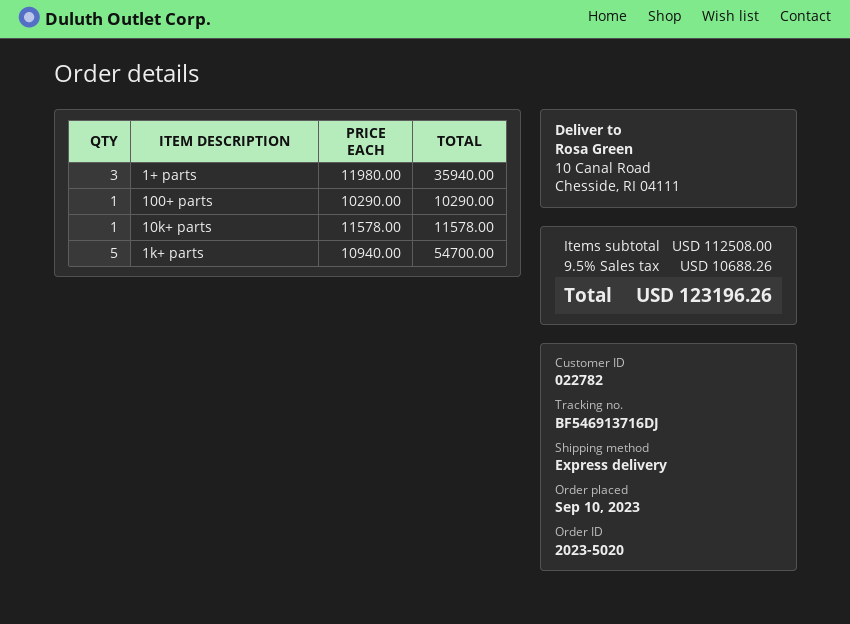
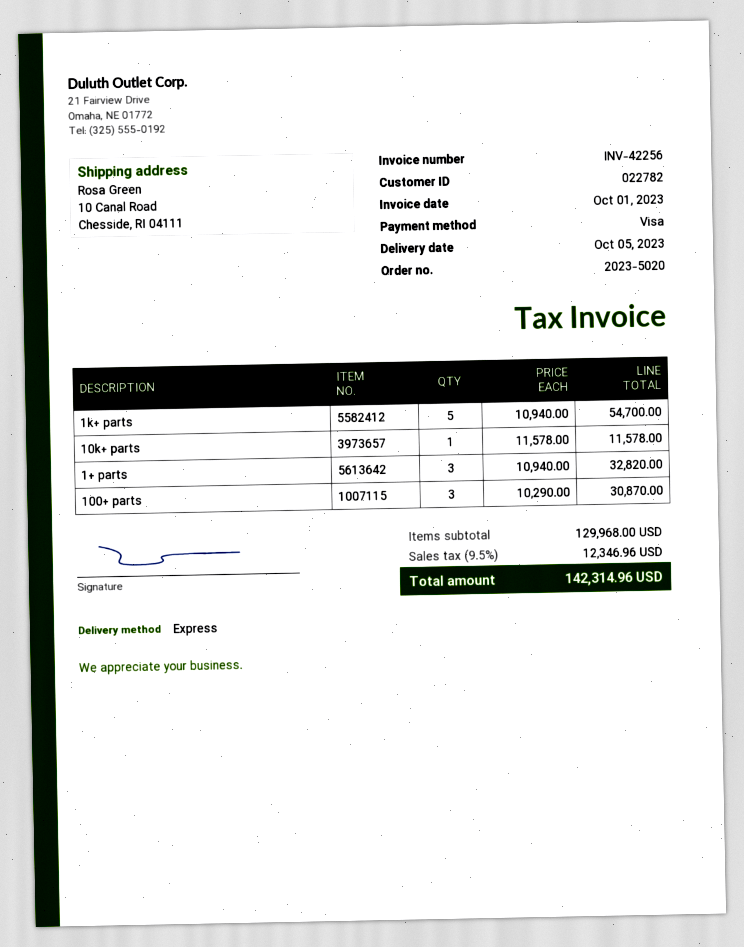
1+ parts: 3 x 11980.00 = 35940.00 -> 3 x 10940.00 = 32820.00
100+ parts: 1 x 10290.00 = 10290.00 -> 3 x 10290.00 = 30870.00
subtotal: 112508.00 -> 129968.00
tax: 9.5% = 10688.26 -> 9.5% = 12346.96
total: 123196.26 -> 142314.96

